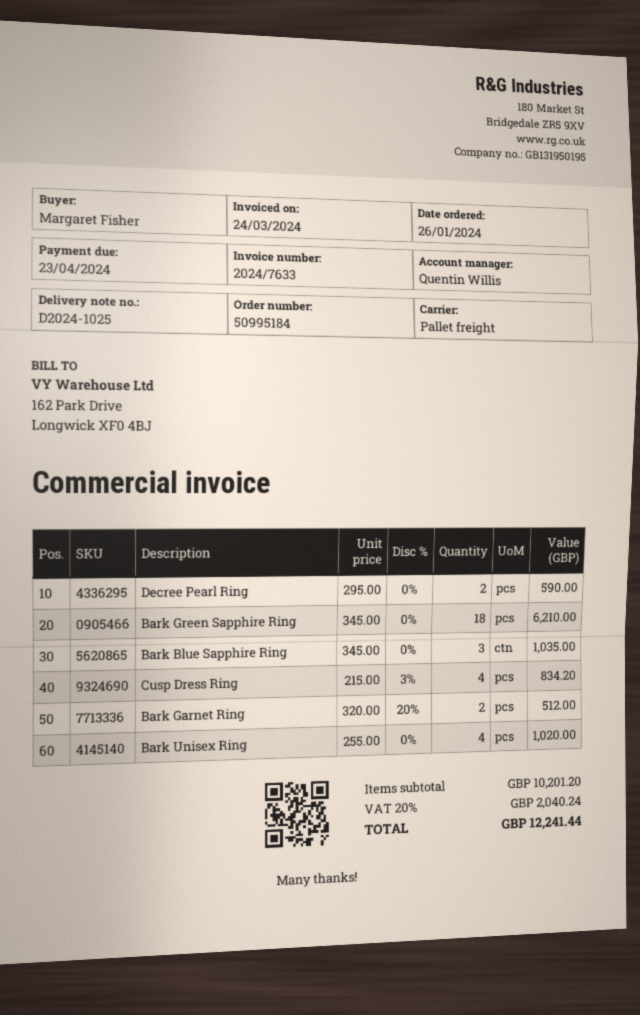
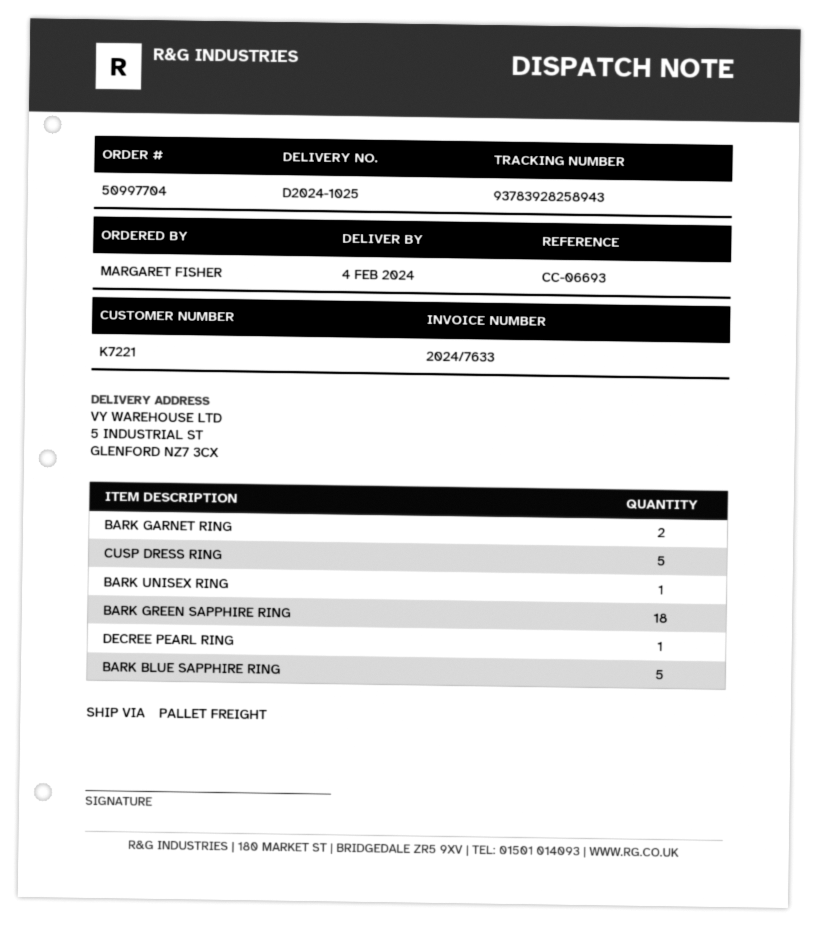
order number: 50995184 -> 50997704
Decree Pearl Ring: 2 -> 1
Bark Blue Sapphire Ring: 3 -> 5
Cusp Dress Ring: 4 -> 5
Bark Unisex Ring: 4 -> 1

